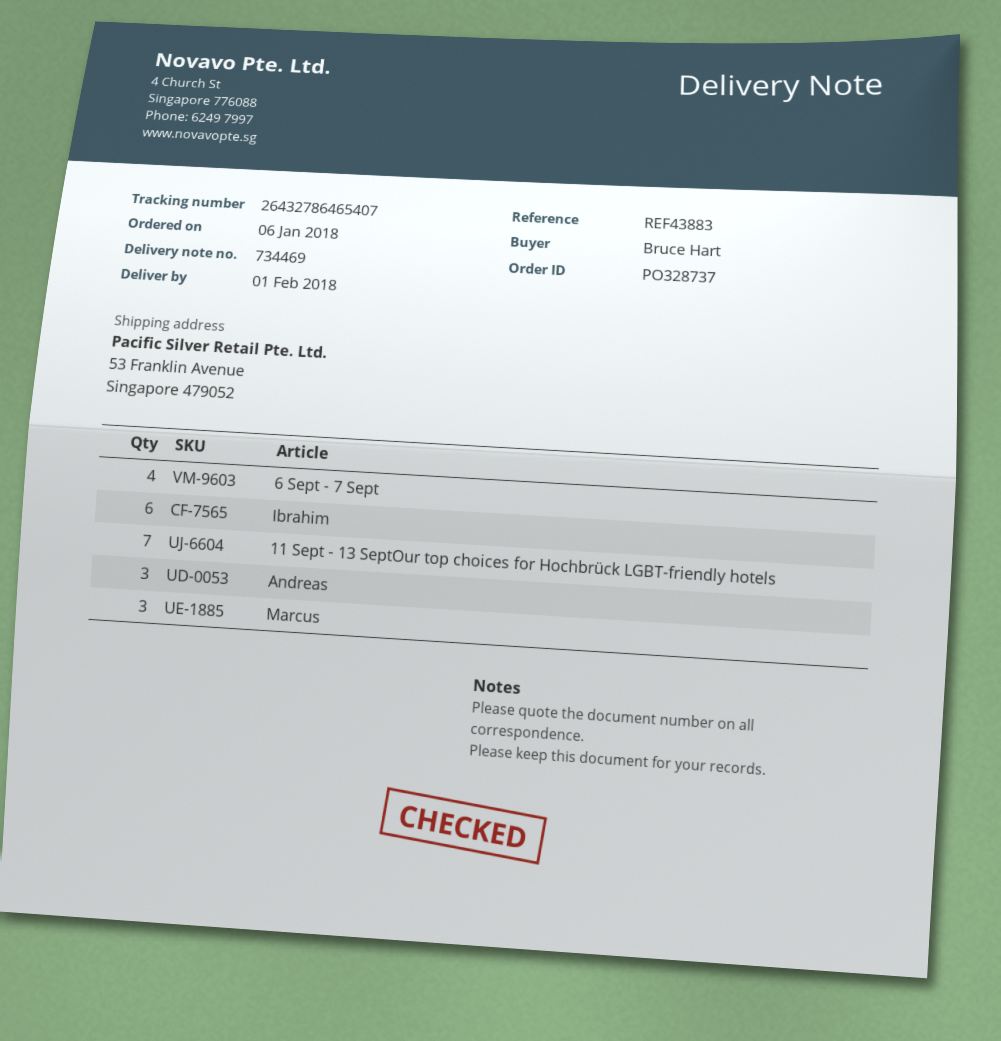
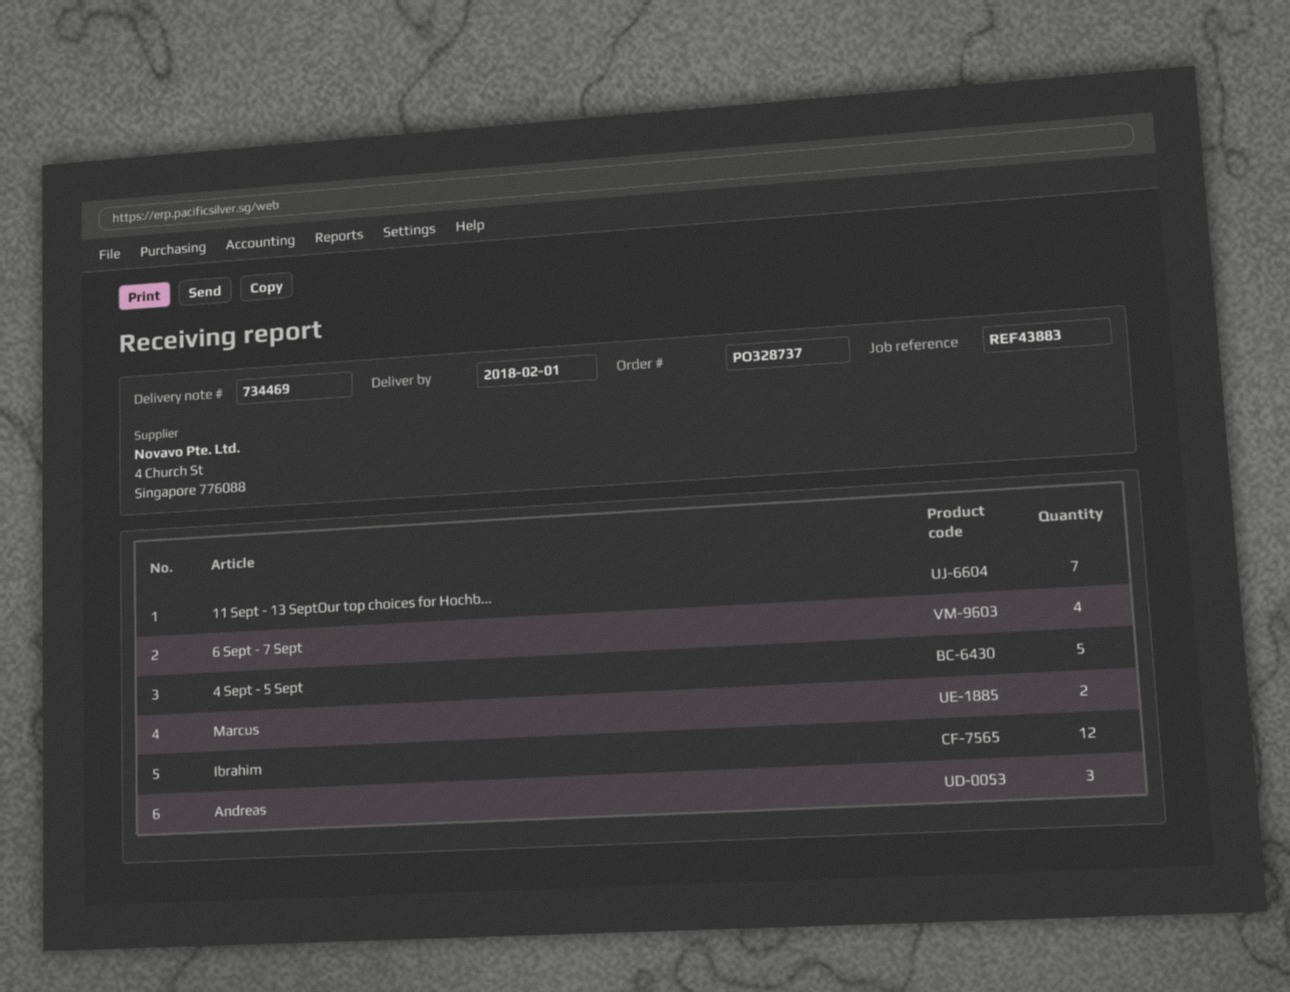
Ibrahim: 6 -> 12
Marcus: 3 -> 2
4 Sept - 5 Sept: none -> 5

